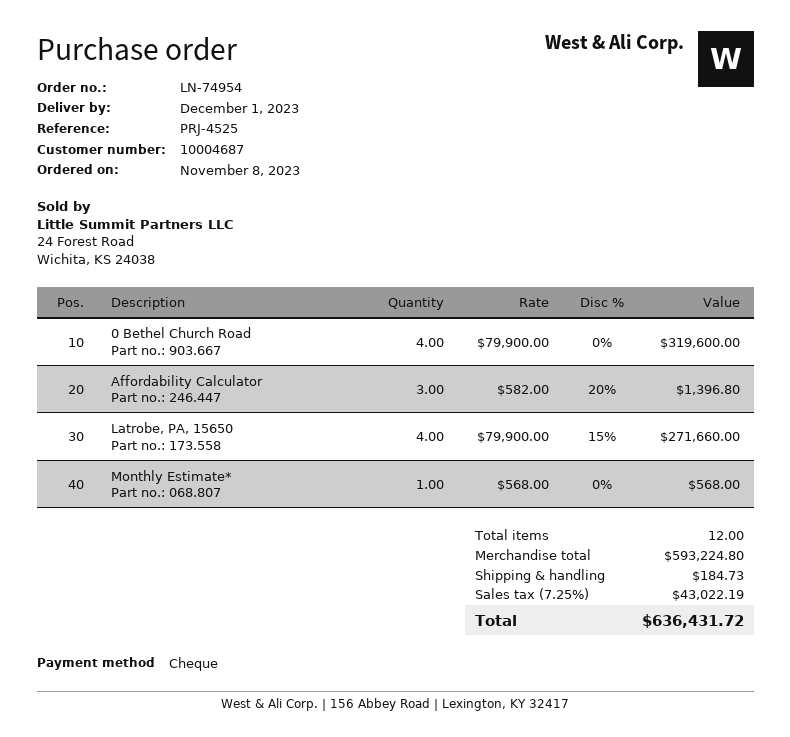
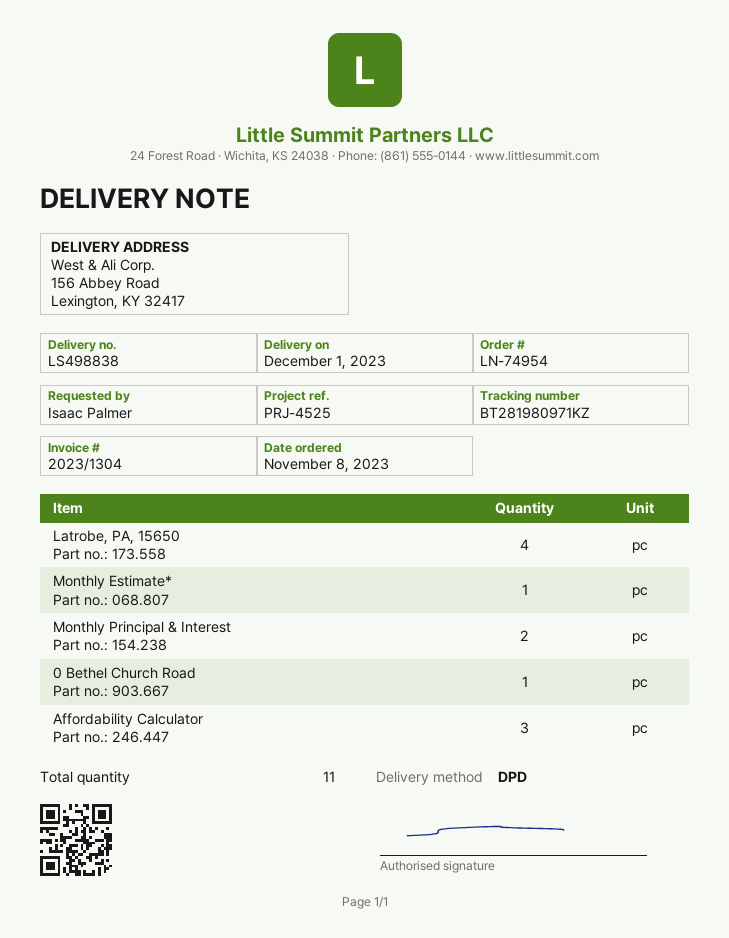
0 Bethel Church Road: 4 -> 1
Monthly Principal & Interest: none -> 2
total quantity: 12 -> 11

